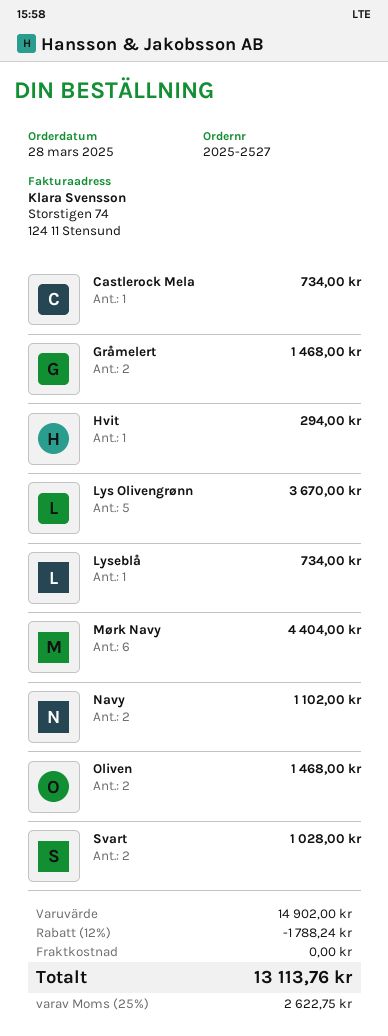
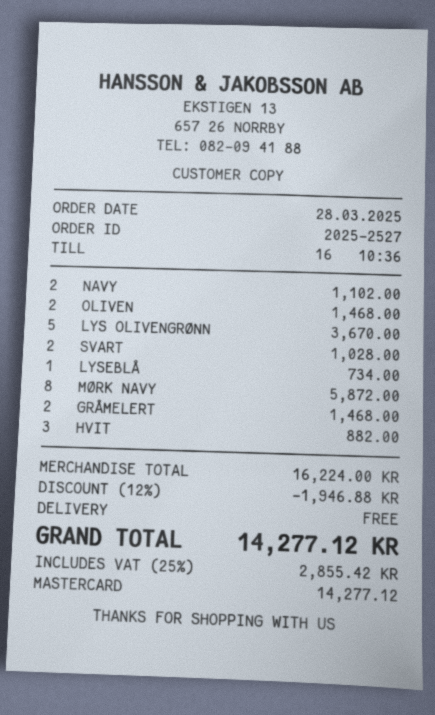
Castlerock Mela: 1 for 734.00 -> none
Hvit: 1 for 294.00 -> 3 for 882.00
Mørk Navy: 6 for 4404.00 -> 8 for 5872.00
subtotal: 14902.00 -> 16224.00
discount: 12% = 1788.24 -> 12% = 1946.88
tax: 25% = 2622.75 -> 25% = 2855.42
total: 13113.76 -> 14277.12

